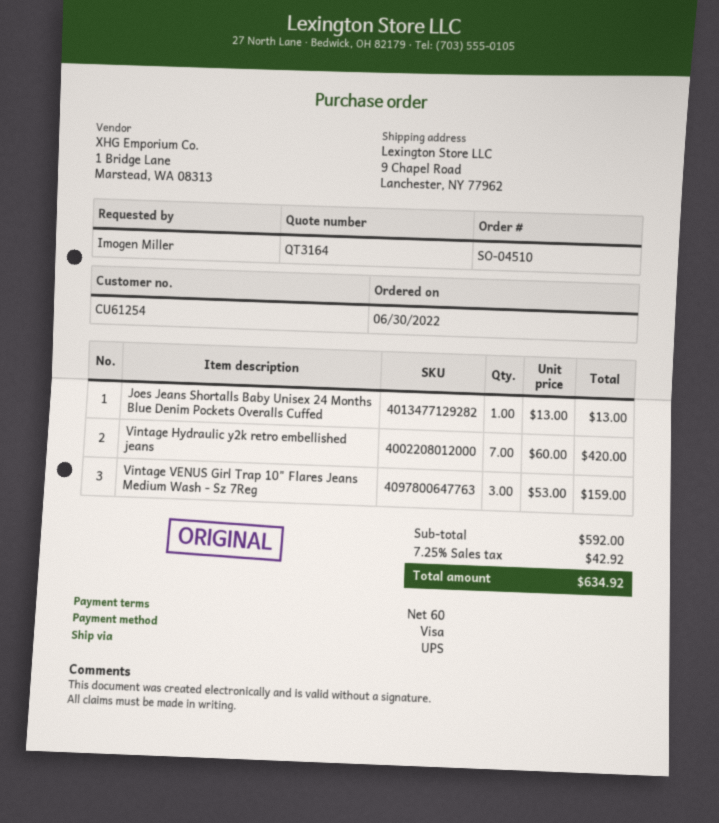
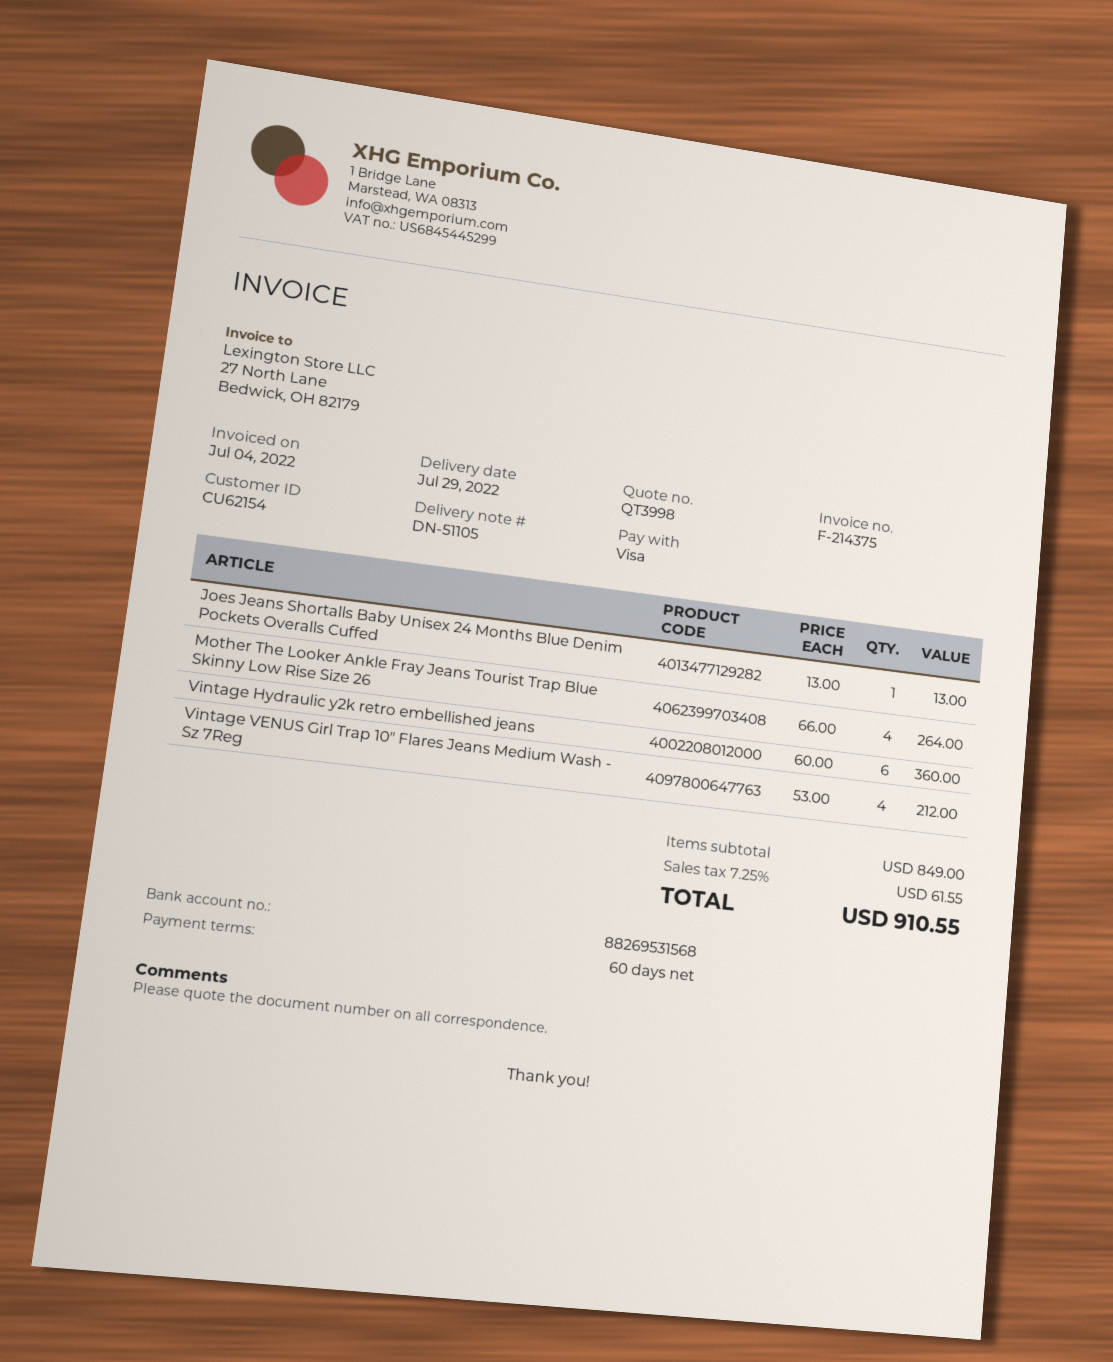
quote number: QT3164 -> QT3998
customer number: CU61254 -> CU62154
Vintage Hydraulic y2k retro embellished jeans: 7 x 60.00 = 420.00 -> 6 x 60.00 = 360.00
Vintage VENUS Girl Trap 10" Flares Jeans Medium Wash - Sz 7Reg: 3 x 53.00 = 159.00 -> 4 x 53.00 = 212.00
Mother The Looker Ankle Fray Jeans Tourist Trap Blue Skinny Low Rise Size 26: none -> 4 x 66.00 = 264.00
subtotal: 592.00 -> 849.00
tax: 7.25% = 42.92 -> 7.25% = 61.55
total: 634.92 -> 910.55

